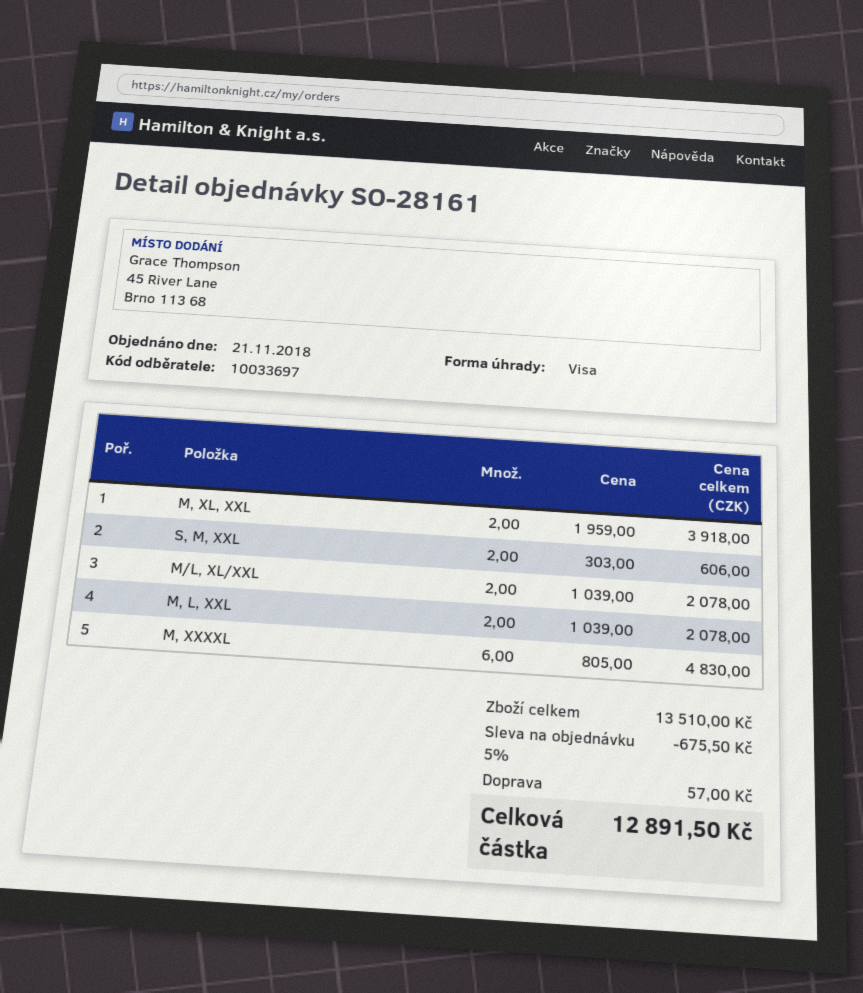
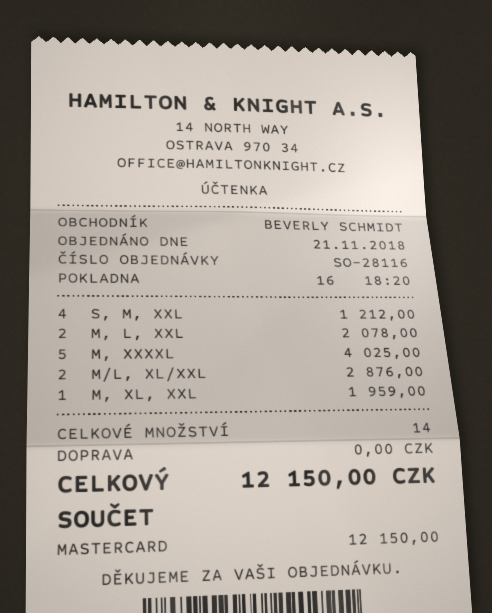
order number: SO-28161 -> SO-28116
payment method: Visa -> Mastercard
M, XL, XXL: 2 for 3918.00 -> 1 for 1959.00
S, M, XXL: 2 for 606.00 -> 4 for 1212.00
M/L, XL/XXL: 2 for 2078.00 -> 2 for 2876.00
M, XXXXL: 6 for 4830.00 -> 5 for 4025.00
discount: 5% = 675.50 -> none
shipping: 57.00 -> 0.00
total: 12891.50 -> 12150.00

